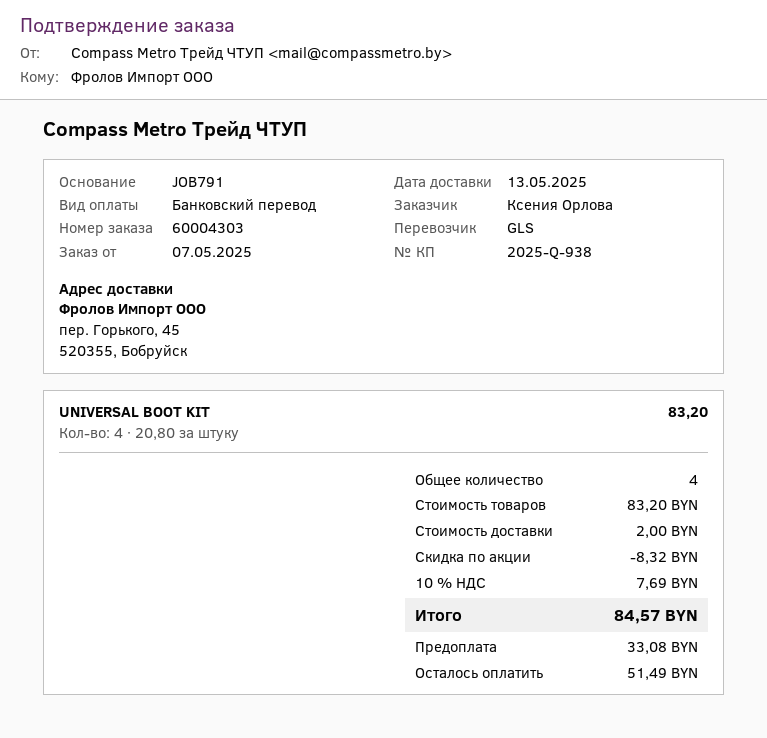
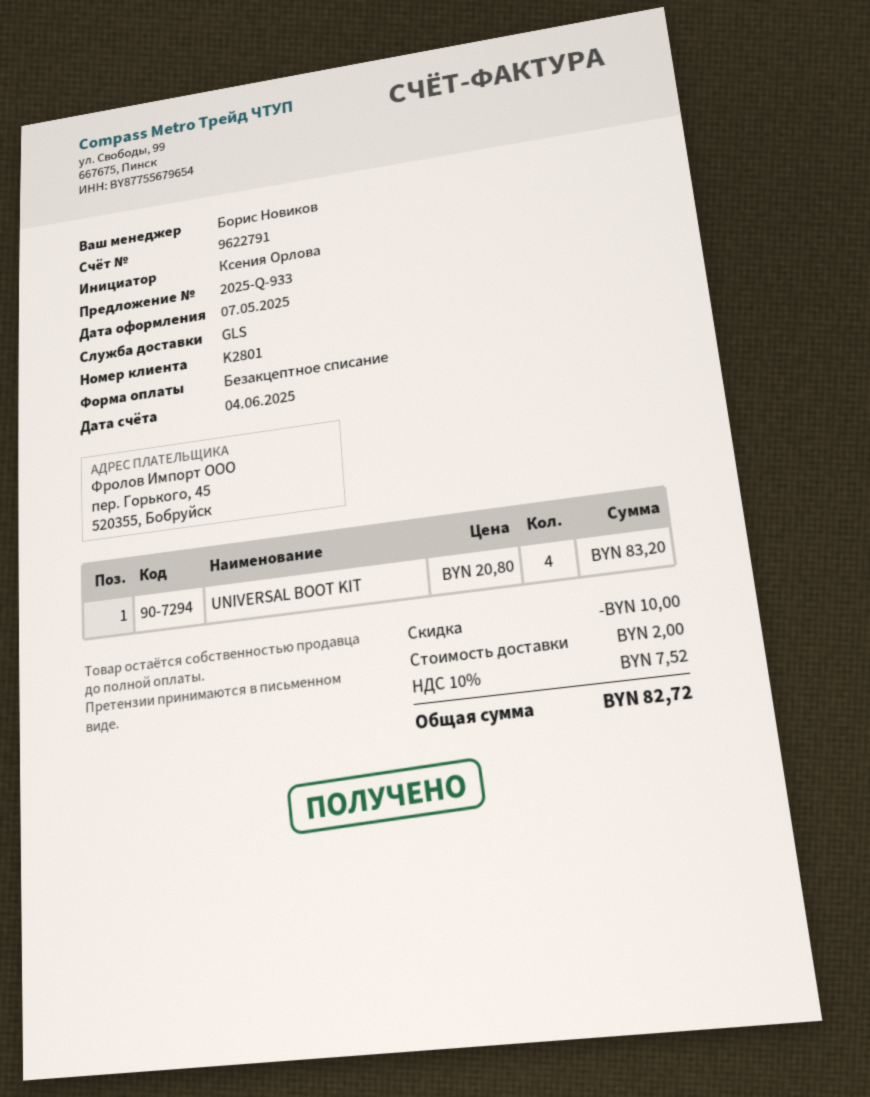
quote number: 2025-Q-938 -> 2025-Q-933
payment method: bank transfer -> direct debit
discount: 8.32 -> 10.00
tax: 10% = 7.69 -> 10% = 7.52
total: 84.57 -> 82.72

